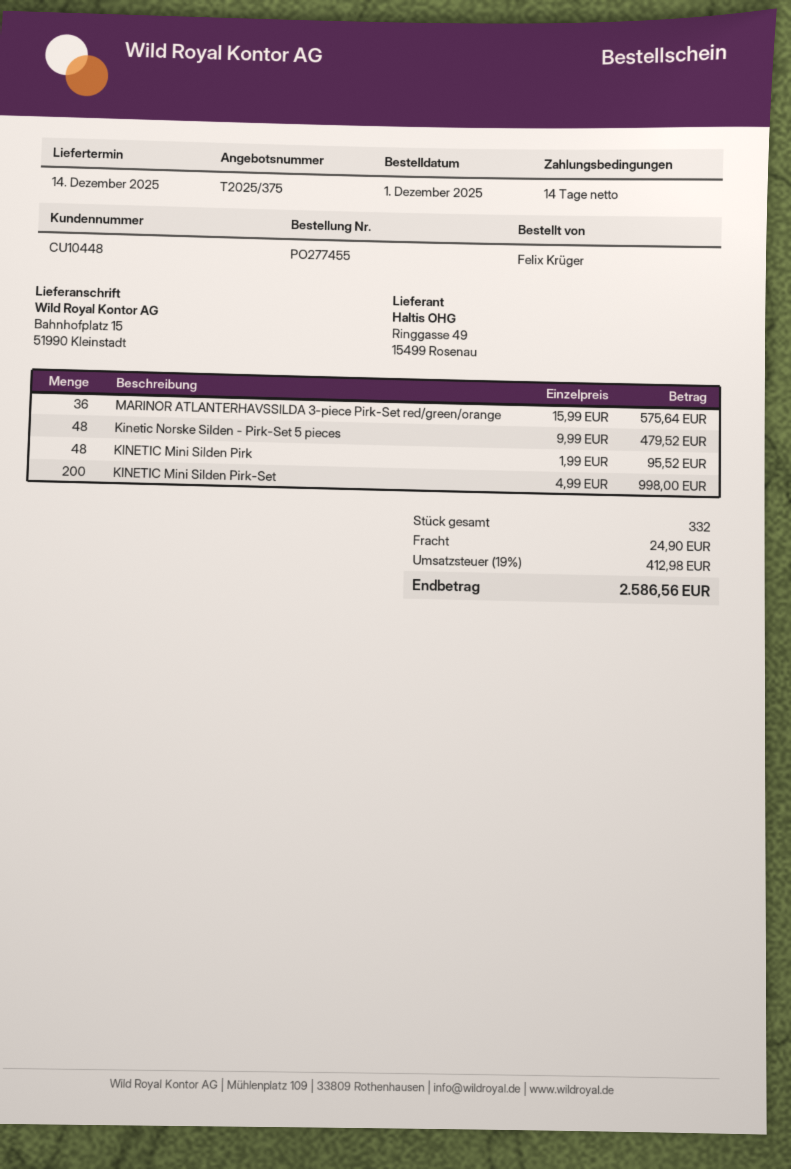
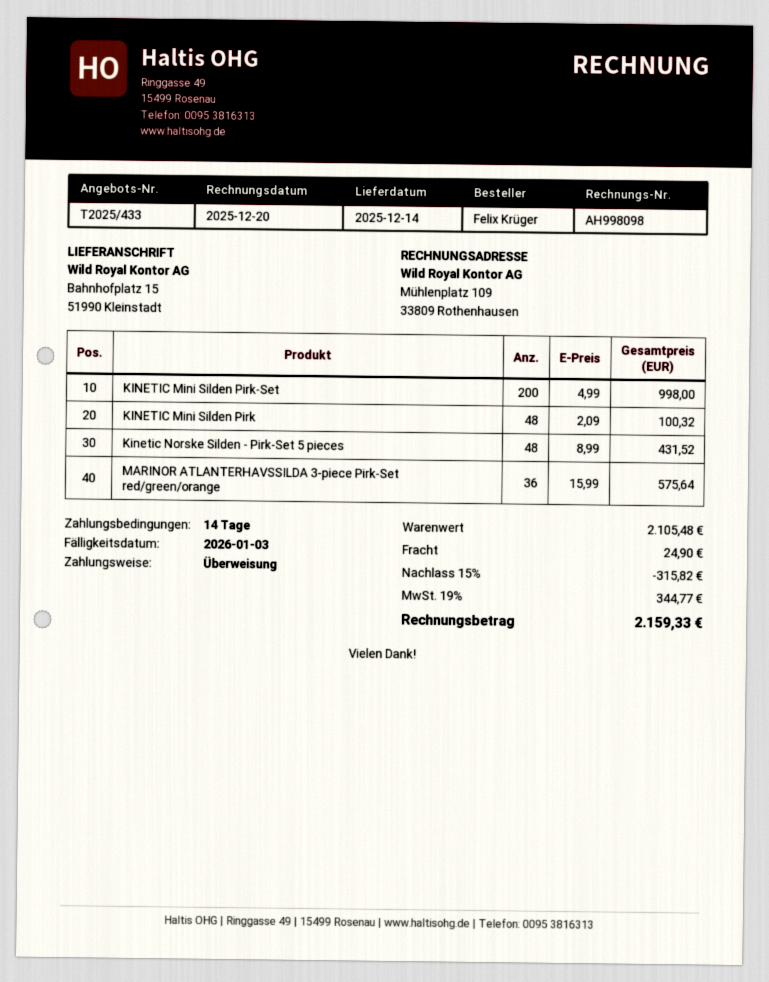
quote number: T2025/375 -> T2025/433
Kinetic Norske Silden - Pirk-Set 5 pieces: 48 x 9.99 = 479.52 -> 48 x 8.99 = 431.52
KINETIC Mini Silden Pirk: 48 x 1.99 = 95.52 -> 48 x 2.09 = 100.32
discount: none -> 15% = 315.82
tax: 19% = 412.98 -> 19% = 344.77
total: 2586.56 -> 2159.33

